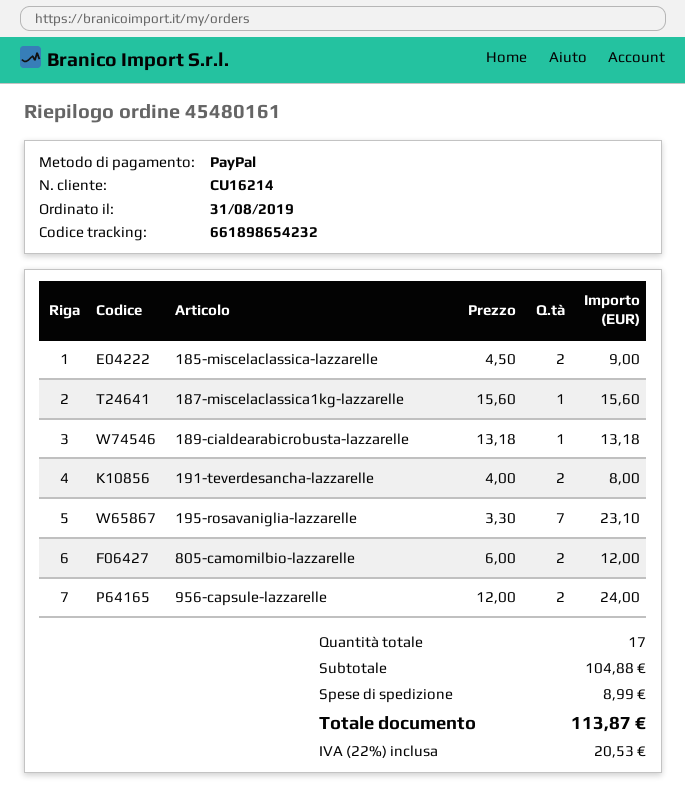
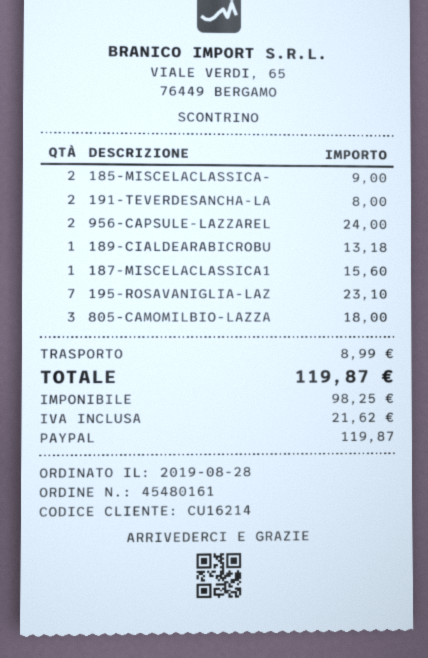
order date: 2019-08-31 -> 2019-08-28
805-camomilbio-lazzarelle: 2 for 12.00 -> 3 for 18.00
tax: 20.53 -> 21.62
total: 113.87 -> 119.87

